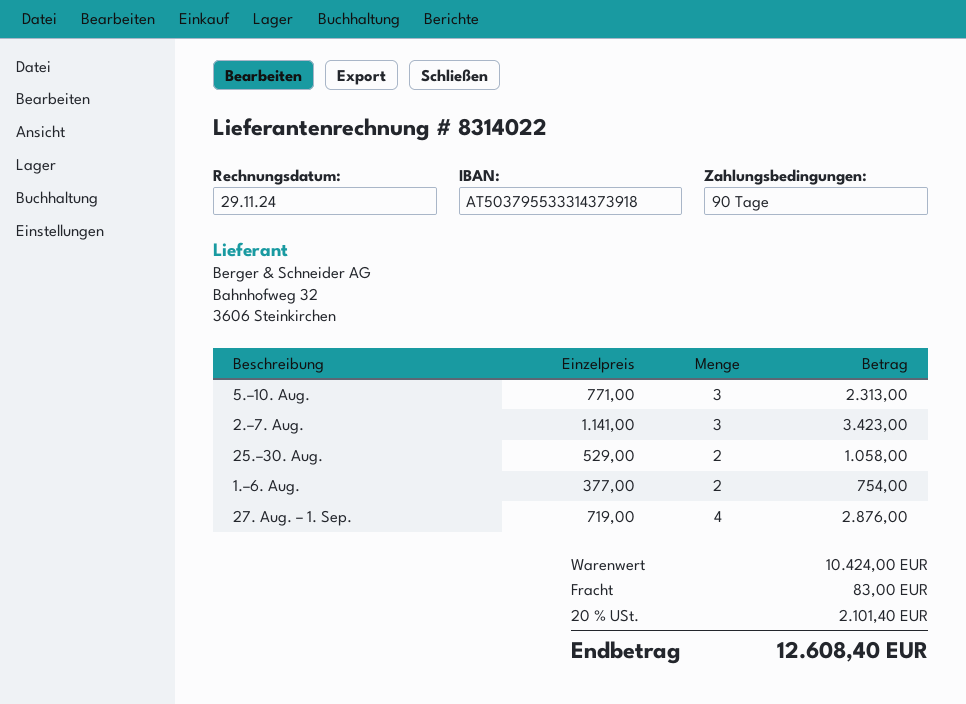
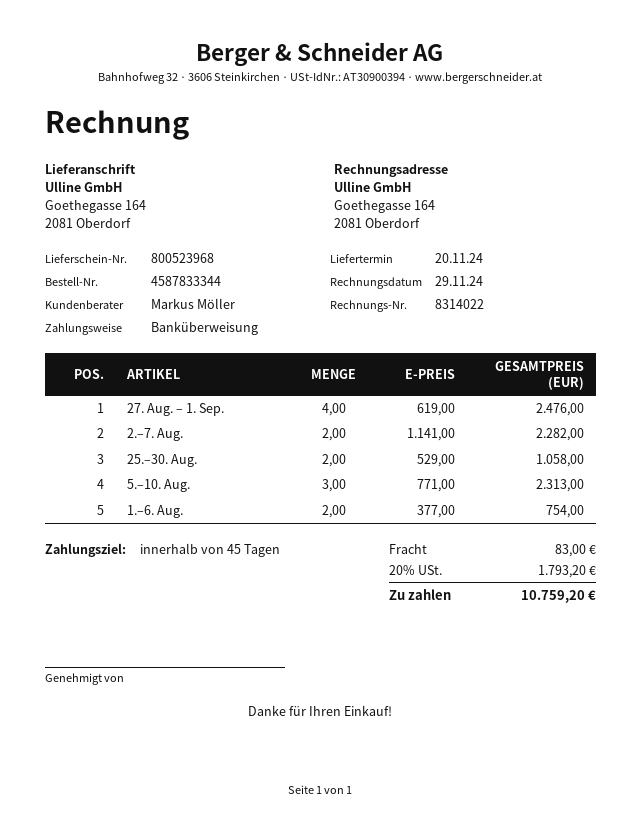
payment terms: 90 days -> 45 days
2.–7. Aug.: 3 x 1141.00 = 3423.00 -> 2 x 1141.00 = 2282.00
27. Aug. – 1. Sep.: 4 x 719.00 = 2876.00 -> 4 x 619.00 = 2476.00
tax: 20% = 2101.40 -> 20% = 1793.20
total: 12608.40 -> 10759.20

